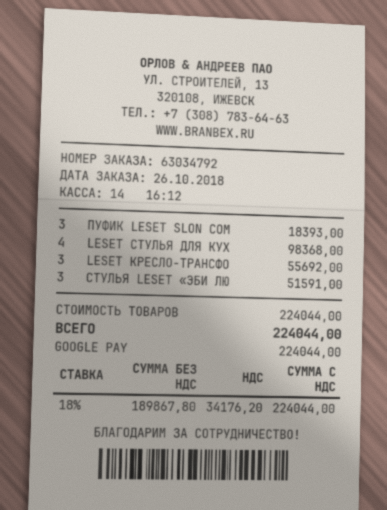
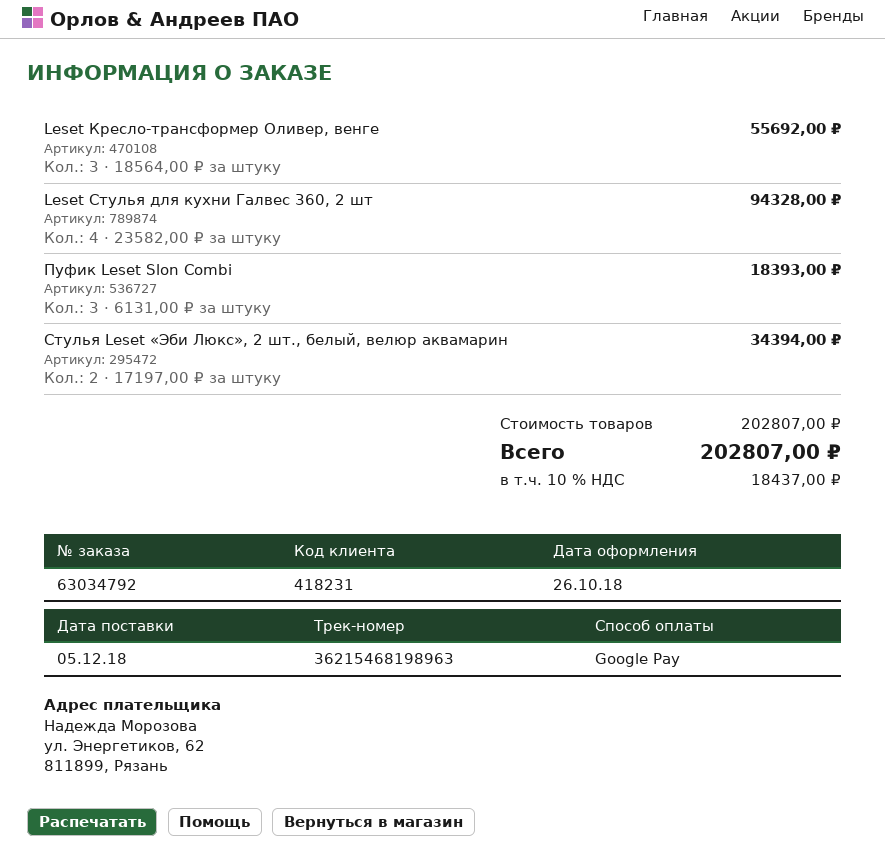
LESET СТУЛЬЯ ДЛЯ КУХ: 4 for 98368.00 -> 4 for 94328.00
СТУЛЬЯ LESET «ЭБИ ЛЮ: 3 for 51591.00 -> 2 for 34394.00
subtotal: 224044.00 -> 202807.00
tax: 18% = 34176.20 -> 10% = 18437.00
total: 224044.00 -> 202807.00

